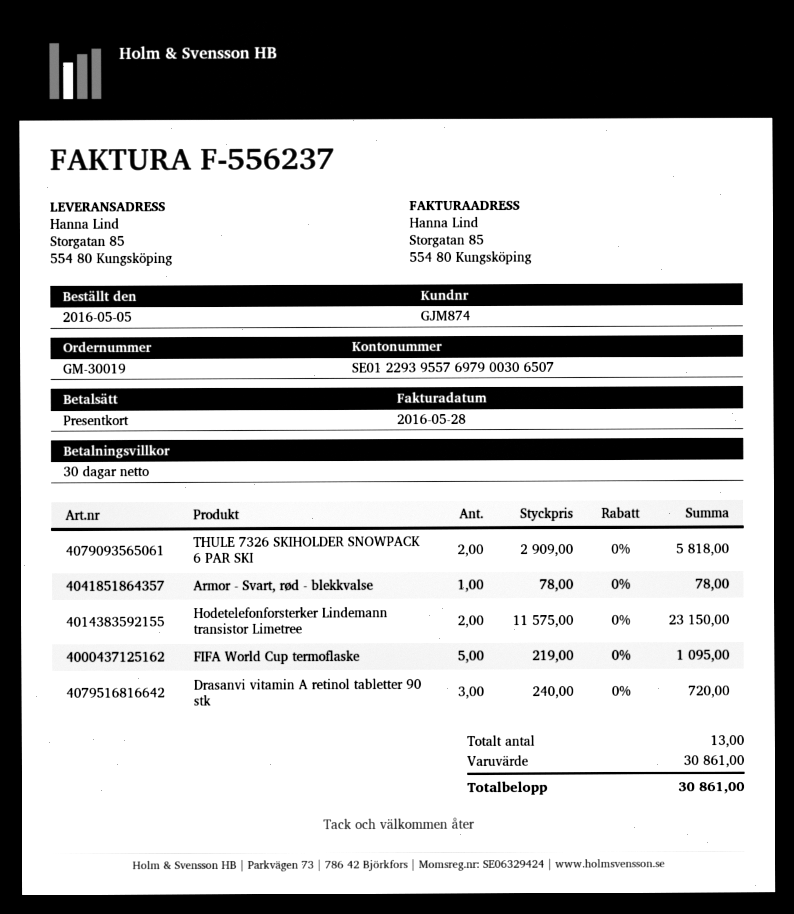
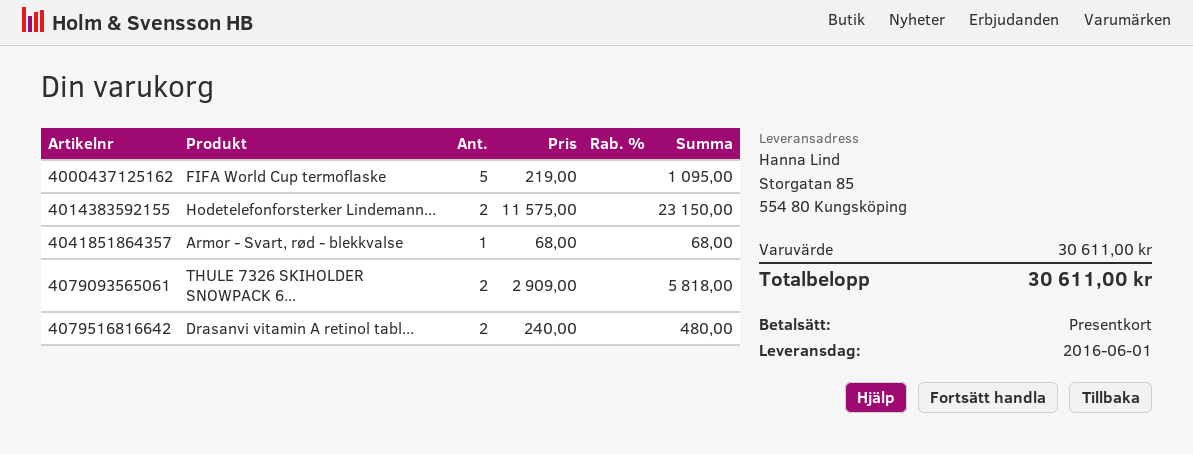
Armor - Svart, rød - blekkvalse: 1 x 78.00 = 78.00 -> 1 x 68.00 = 68.00
Drasanvi vitamin A retinol tabletter 90 stk: 3 x 240.00 = 720.00 -> 2 x 240.00 = 480.00
subtotal: 30861.00 -> 30611.00
total: 30861.00 -> 30611.00

